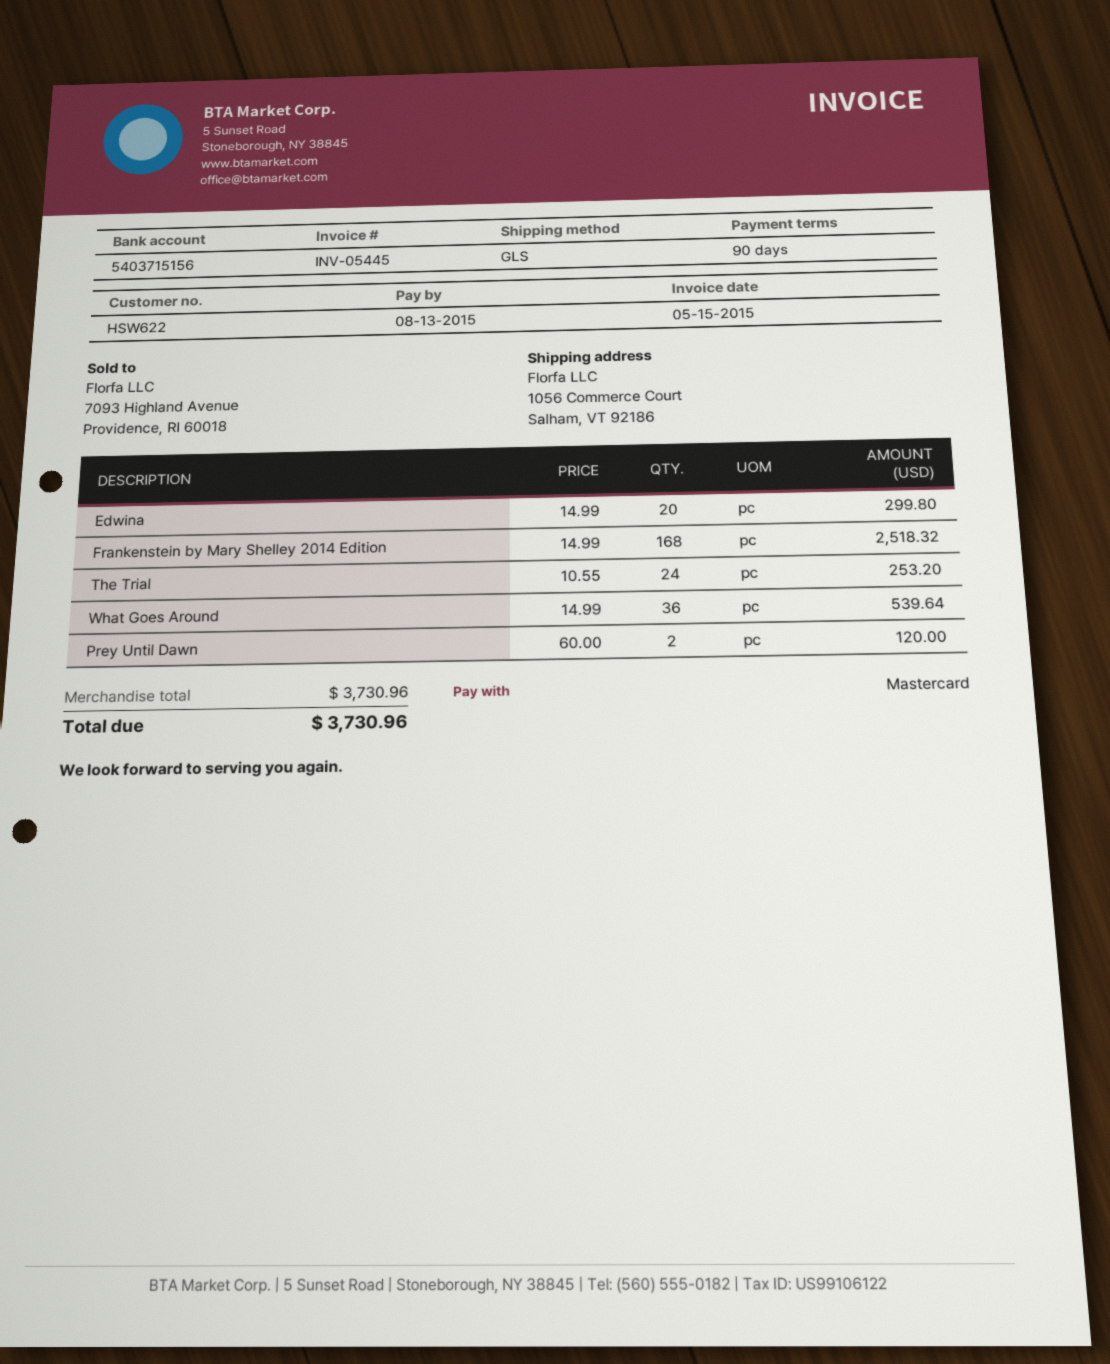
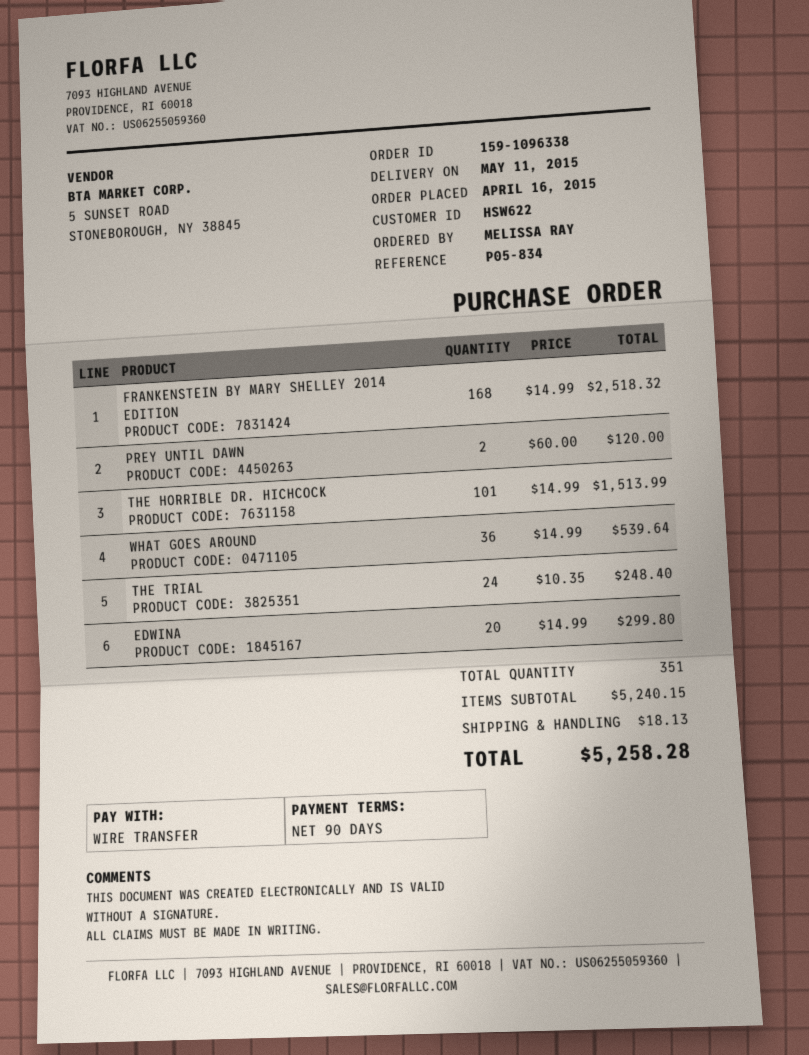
payment method: Mastercard -> bank transfer
The Trial: 24 x 10.55 = 253.20 -> 24 x 10.35 = 248.40
THE HORRIBLE DR. HICHCOCK: none -> 101 x 14.99 = 1513.99
subtotal: 3730.96 -> 5240.15
shipping: none -> 18.13
total: 3730.96 -> 5258.28

